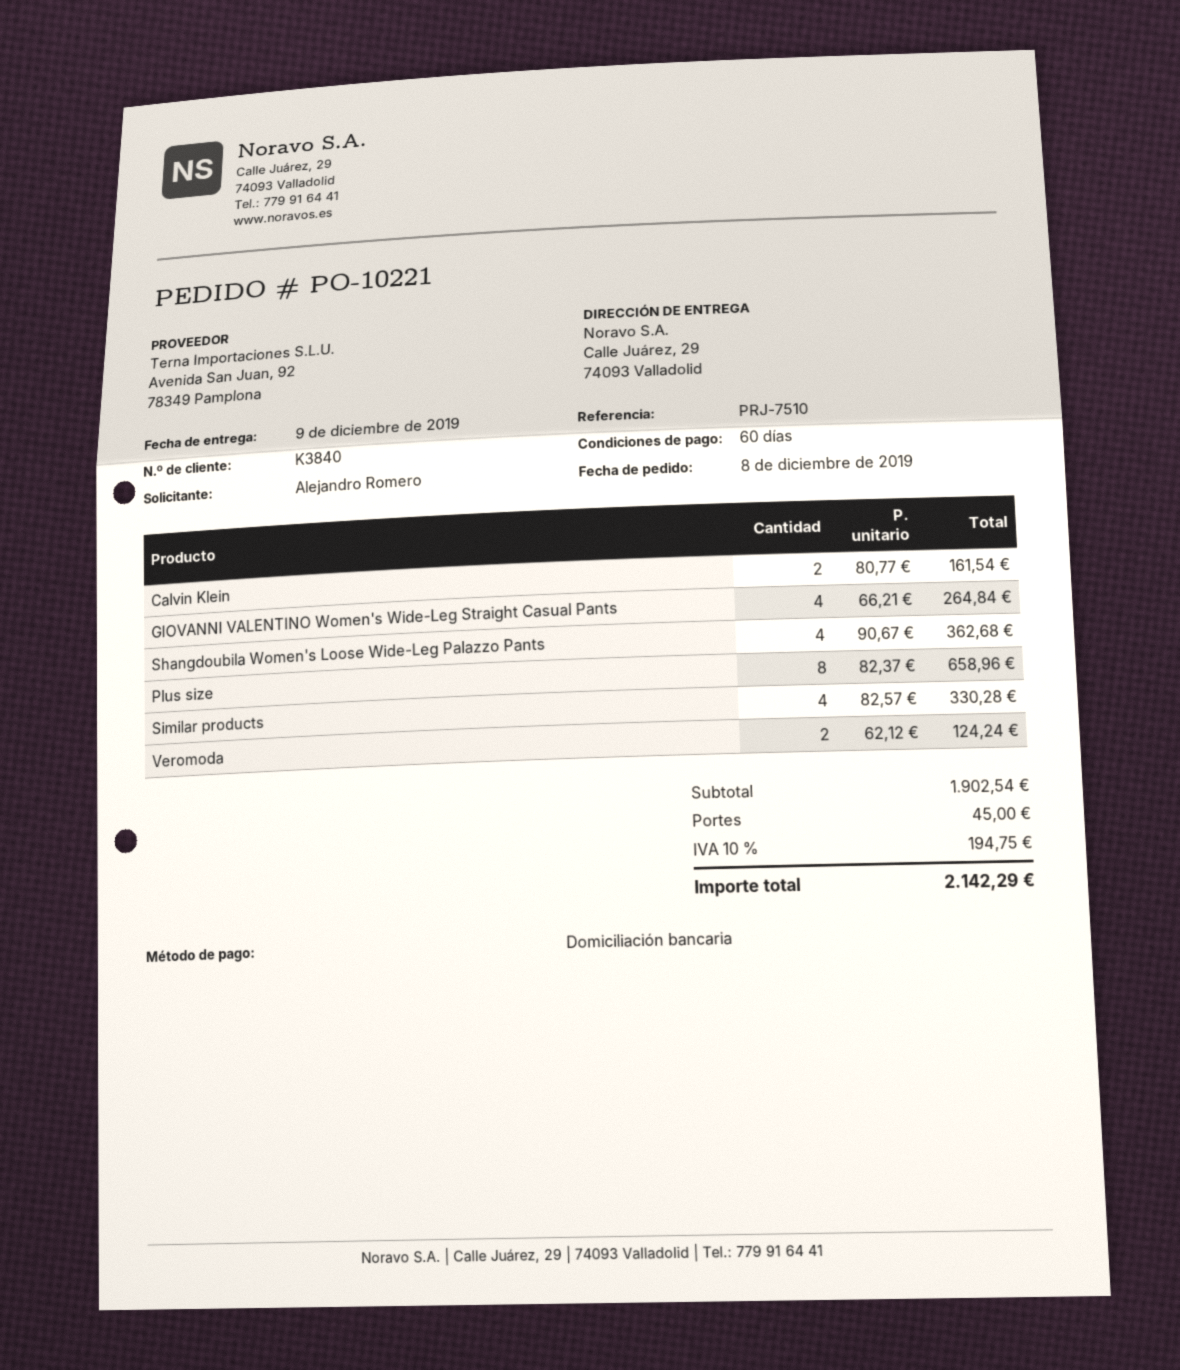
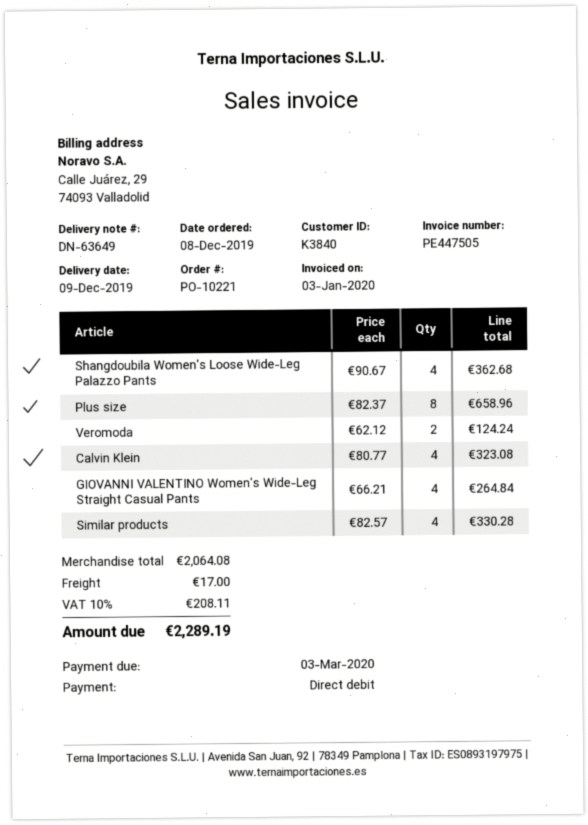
Calvin Klein: 2 x 80.77 = 161.54 -> 4 x 80.77 = 323.08
subtotal: 1902.54 -> 2064.08
shipping: 45.00 -> 17.00
tax: 10% = 194.75 -> 10% = 208.11
total: 2142.29 -> 2289.19

